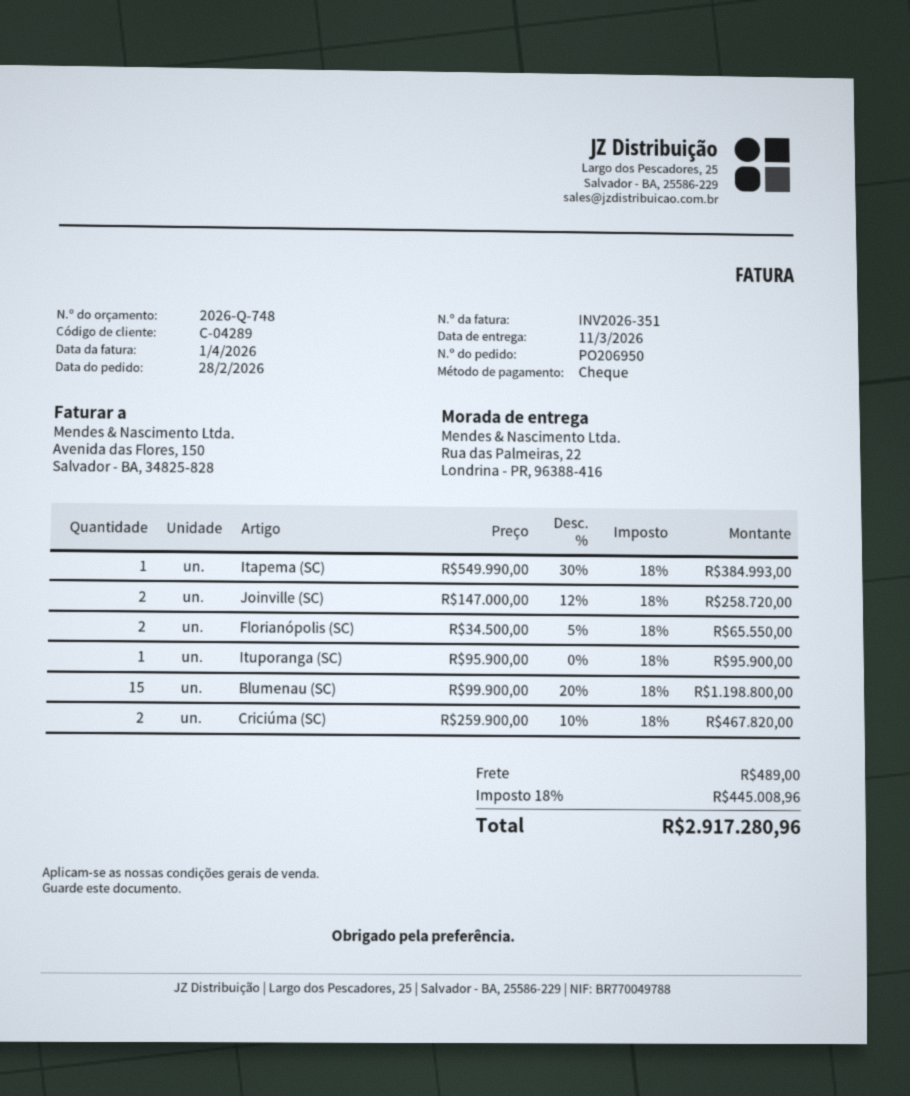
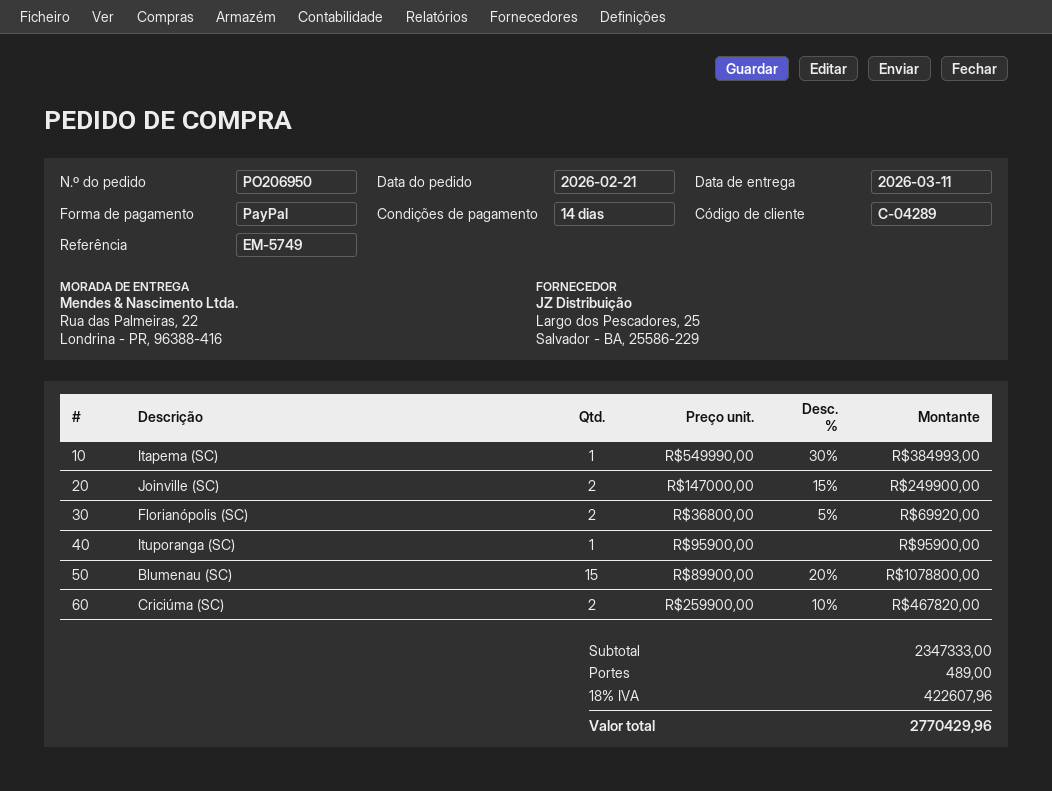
order date: 2026-02-28 -> 2026-02-21
payment method: cheque -> PayPal
Joinville (SC): 2 x 147000.00 - 12% = 258720.00 -> 2 x 147000.00 - 15% = 249900.00
Florianópolis (SC): 2 x 34500.00 - 5% = 65550.00 -> 2 x 36800.00 - 5% = 69920.00
Blumenau (SC): 15 x 99900.00 - 20% = 1198800.00 -> 15 x 89900.00 - 20% = 1078800.00
tax: 18% = 445008.96 -> 18% = 422607.96
total: 2917280.96 -> 2770429.96

